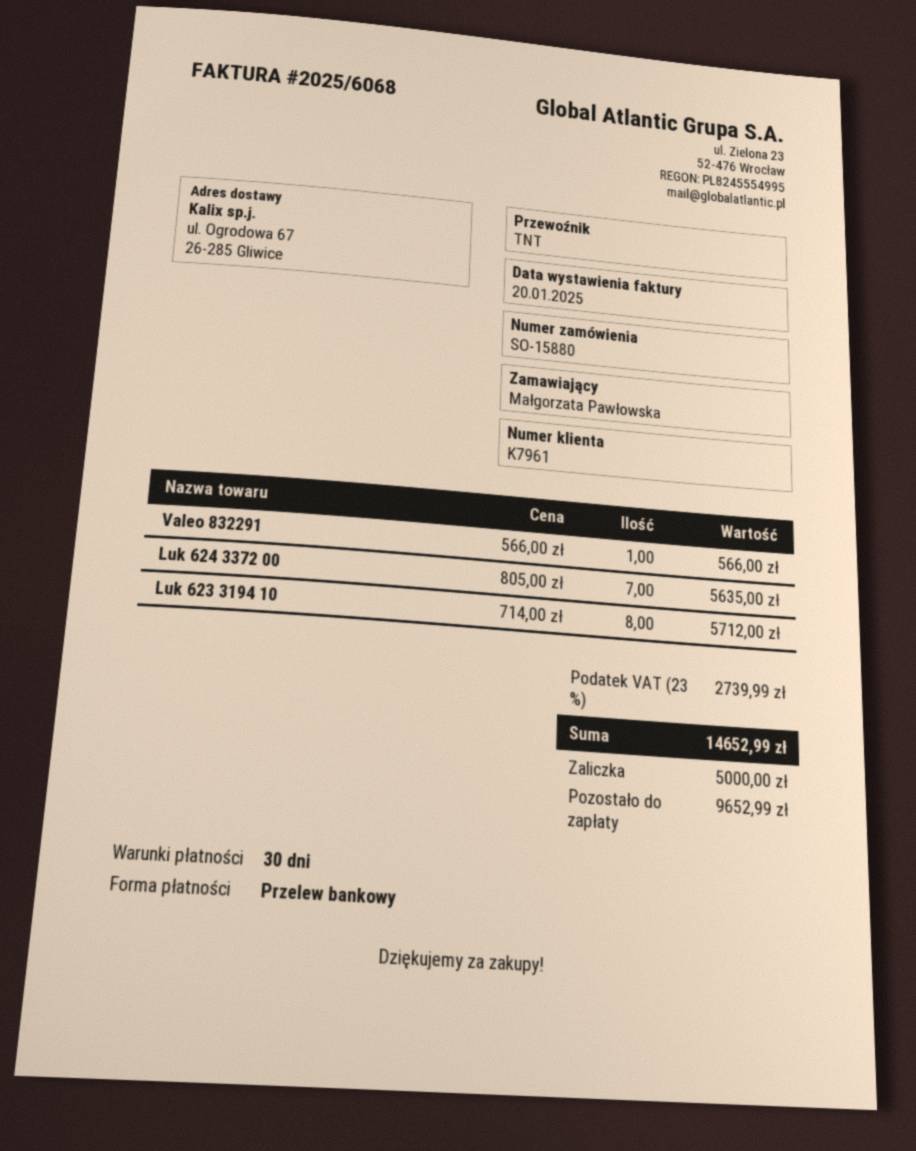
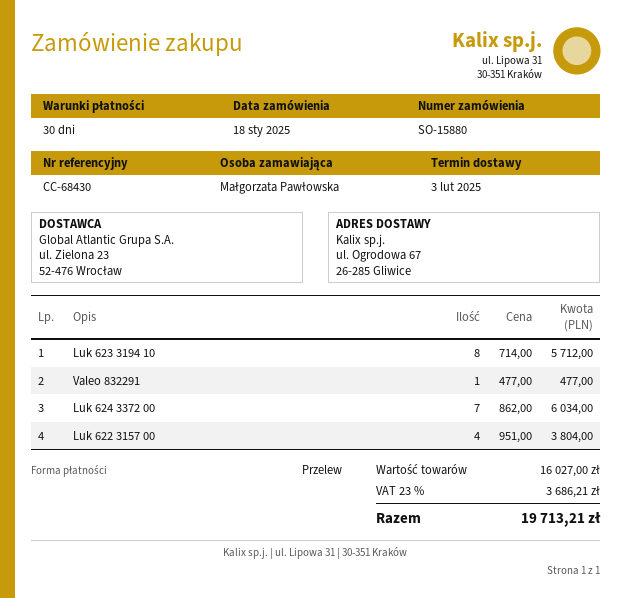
Valeo 832291: 1 x 566.00 = 566.00 -> 1 x 477.00 = 477.00
Luk 624 3372 00: 7 x 805.00 = 5635.00 -> 7 x 862.00 = 6034.00
Luk 622 3157 00: none -> 4 x 951.00 = 3804.00
tax: 23% = 2739.99 -> 23% = 3686.21
total: 14652.99 -> 19713.21

